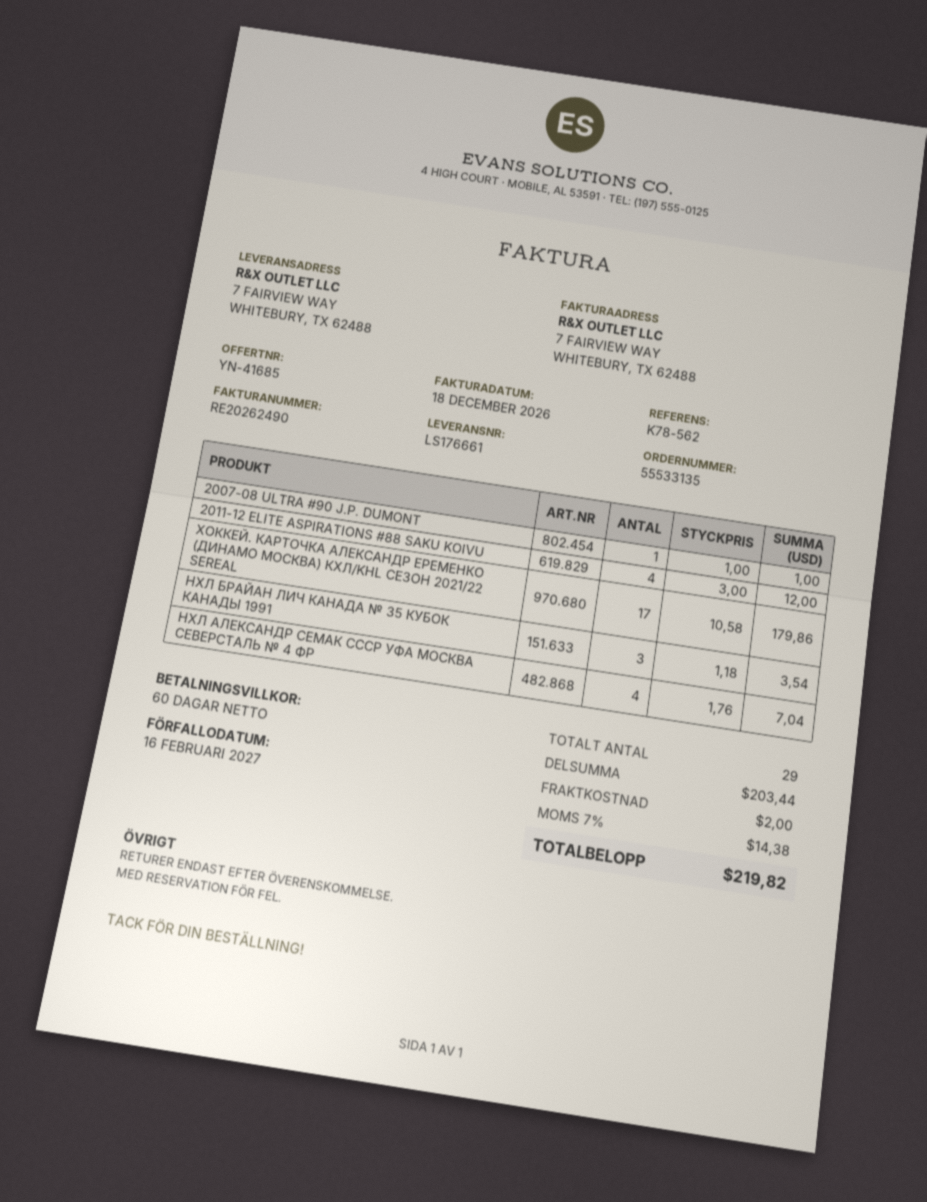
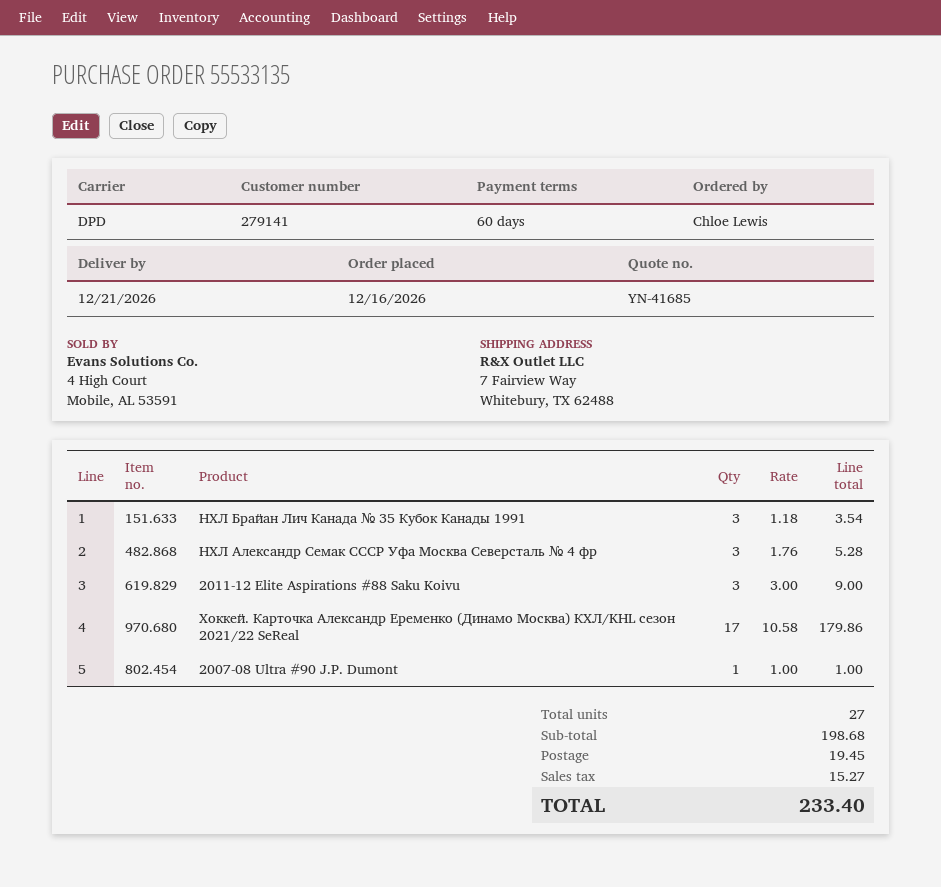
2011-12 ELITE ASPIRATIONS #88 SAKU KOIVU: 4 x 3.00 = 12.00 -> 3 x 3.00 = 9.00
НХЛ АЛЕКСАНДР СЕМАК СССР УФА МОСКВА СЕВЕРСТАЛЬ № 4 ФР: 4 x 1.76 = 7.04 -> 3 x 1.76 = 5.28
total quantity: 29 -> 27
subtotal: 203.44 -> 198.68
shipping: 2.00 -> 19.45
tax: 14.38 -> 15.27
total: 219.82 -> 233.40

